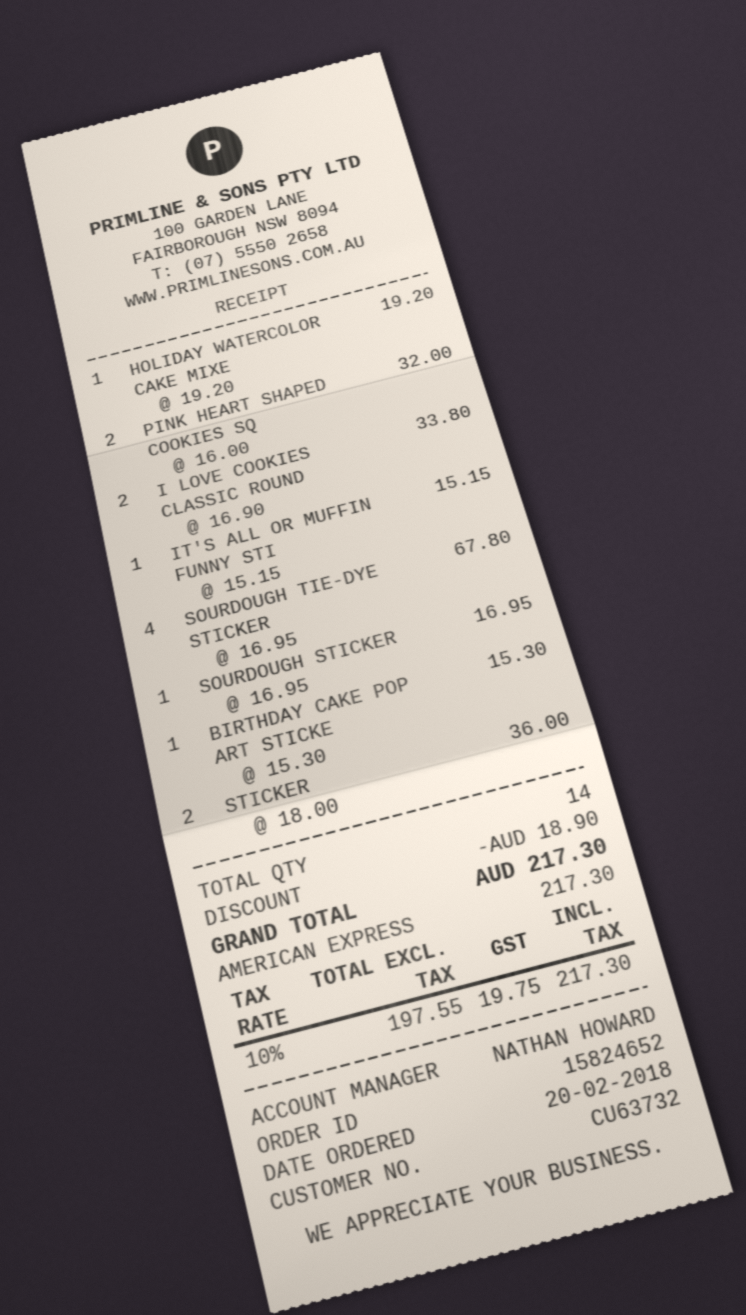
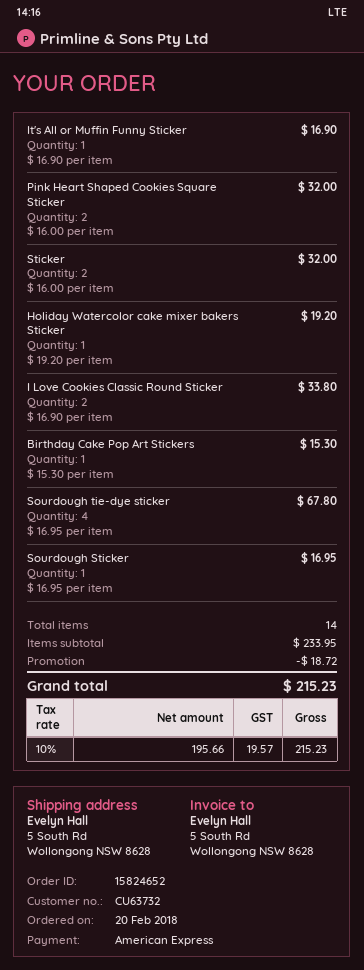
IT'S ALL OR MUFFIN FUNNY STI: 1 x 15.15 = 15.15 -> 1 x 16.90 = 16.90
STICKER: 2 x 18.00 = 36.00 -> 2 x 16.00 = 32.00
discount: 18.90 -> 18.72
net: 197.55 -> 195.66
tax: 10% = 19.75 -> 10% = 19.57
total: 217.30 -> 215.23

